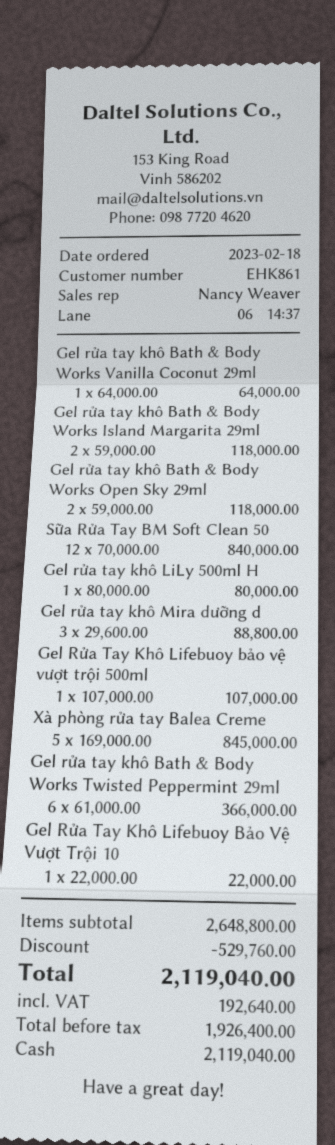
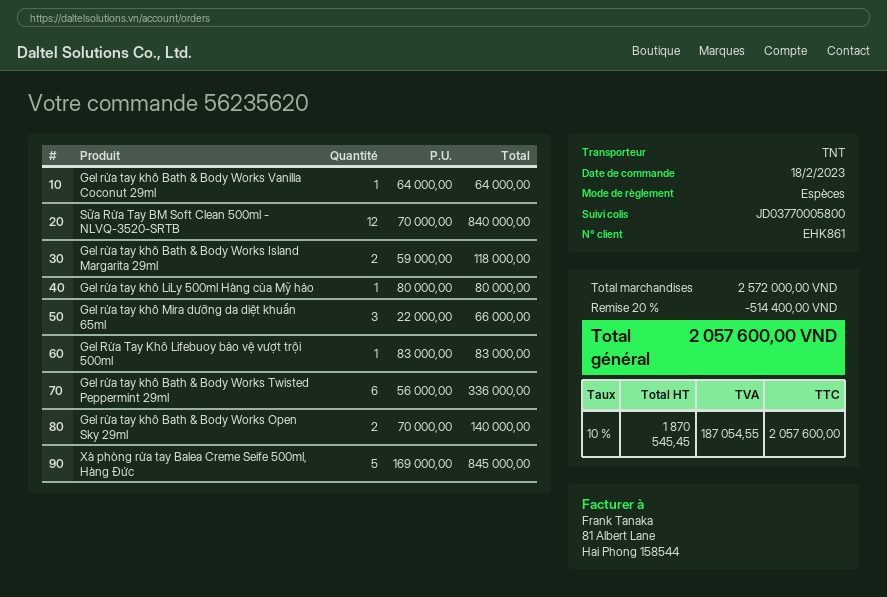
Gel rửa tay khô Bath & Body Works Open Sky 29ml: 2 x 59000.00 = 118000.00 -> 2 x 70000.00 = 140000.00
Gel rửa tay khô Mira dưỡng d: 3 x 29600.00 = 88800.00 -> 3 x 22000.00 = 66000.00
Gel Rửa Tay Khô Lifebuoy bảo vệ vượt trội 500ml: 1 x 107000.00 = 107000.00 -> 1 x 83000.00 = 83000.00
Gel rửa tay khô Bath & Body Works Twisted Peppermint 29ml: 6 x 61000.00 = 366000.00 -> 6 x 56000.00 = 336000.00
Gel Rửa Tay Khô Lifebuoy Bảo Vệ Vượt Trội 10: 1 x 22000.00 = 22000.00 -> none
subtotal: 2648800.00 -> 2572000.00
discount: 529760.00 -> 514400.00
net: 1926400.00 -> 1870545.45
tax: 192640.00 -> 187054.55
total: 2119040.00 -> 2057600.00

